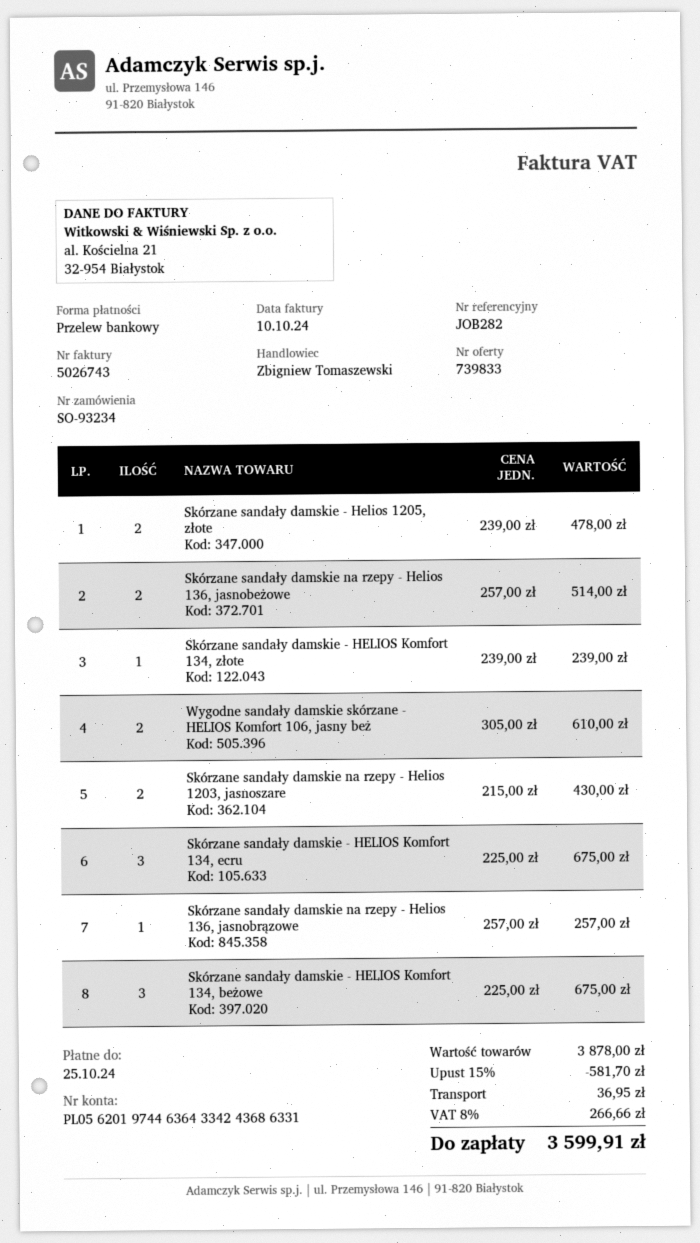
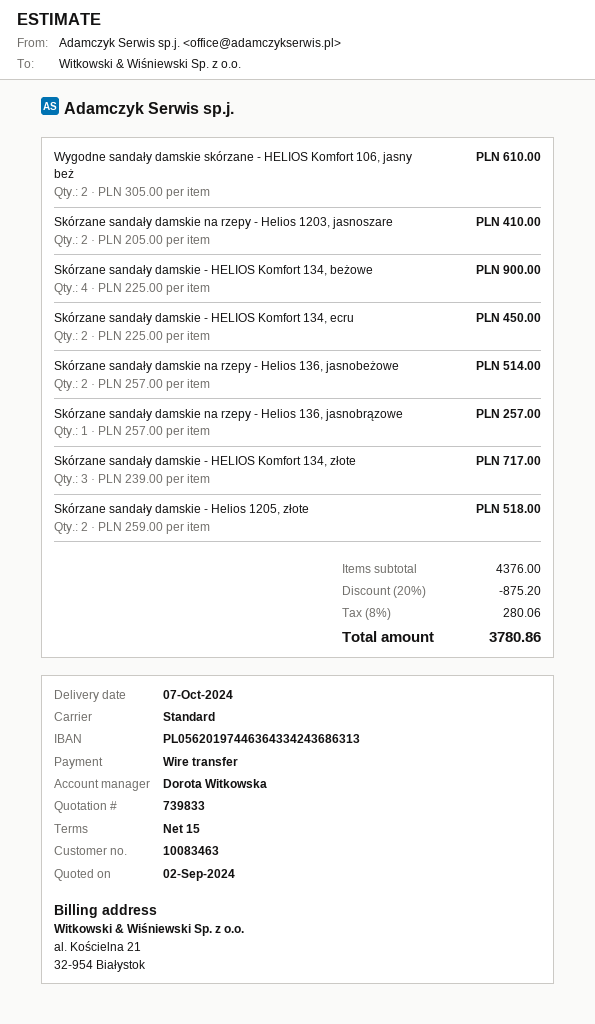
sales rep: Zbigniew Tomaszewski -> Dorota Witkowska
bank account: PL05620197446364334243686331 -> PL05620197446364334243686313
Skórzane sandały damskie - Helios 1205, złote: 2 x 239.00 = 478.00 -> 2 x 259.00 = 518.00
Skórzane sandały damskie - HELIOS Komfort 134, złote: 1 x 239.00 = 239.00 -> 3 x 239.00 = 717.00
Skórzane sandały damskie na rzepy - Helios 1203, jasnoszare: 2 x 215.00 = 430.00 -> 2 x 205.00 = 410.00
Skórzane sandały damskie - HELIOS Komfort 134, ecru: 3 x 225.00 = 675.00 -> 2 x 225.00 = 450.00
Skórzane sandały damskie - HELIOS Komfort 134, beżowe: 3 x 225.00 = 675.00 -> 4 x 225.00 = 900.00
subtotal: 3878.00 -> 4376.00
discount: 15% = 581.70 -> 20% = 875.20
shipping: 36.95 -> none
tax: 8% = 266.66 -> 8% = 280.06
total: 3599.91 -> 3780.86

